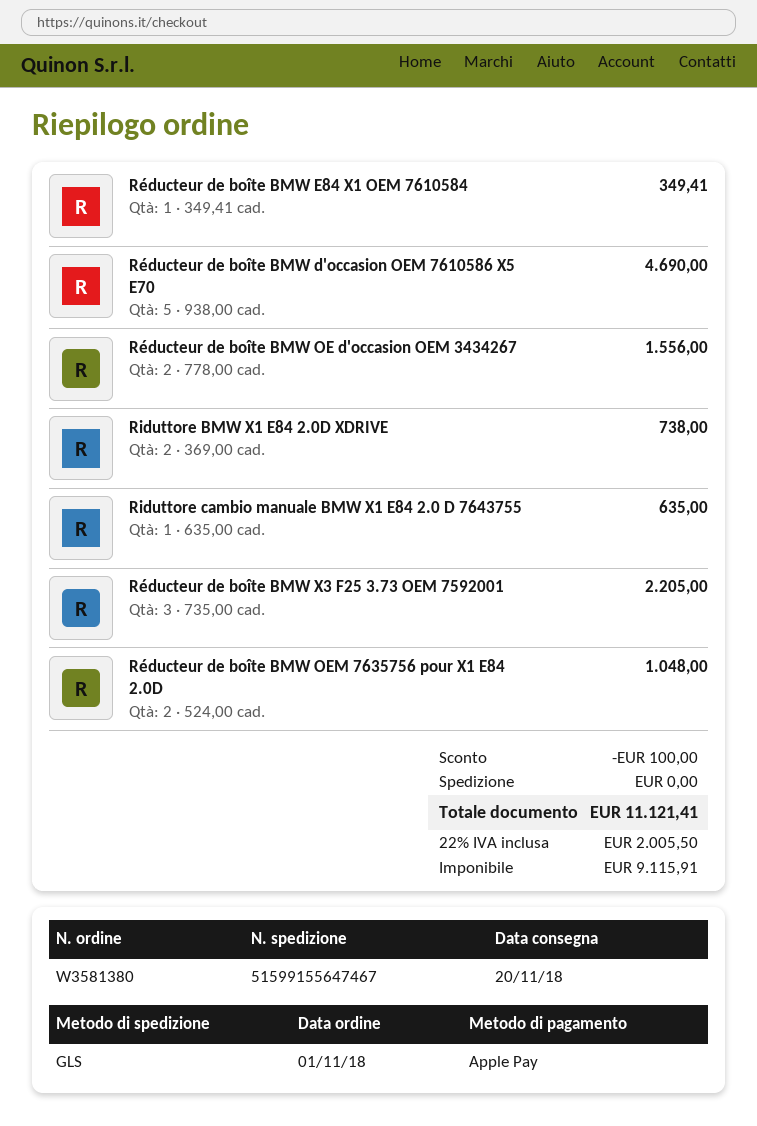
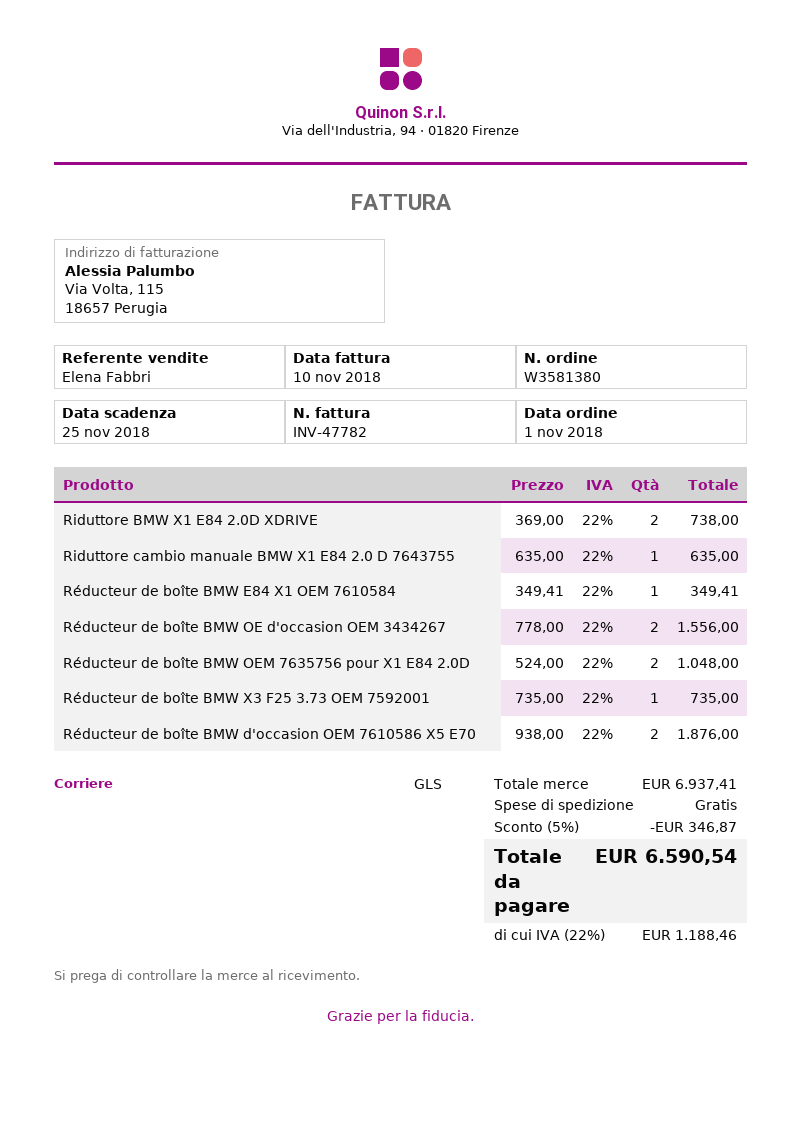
Réducteur de boîte BMW d'occasion OEM 7610586 X5 E70: 5 x 938.00 = 4690.00 -> 2 x 938.00 = 1876.00
Réducteur de boîte BMW X3 F25 3.73 OEM 7592001: 3 x 735.00 = 2205.00 -> 1 x 735.00 = 735.00
discount: 100.00 -> 346.87
tax: 22% = 2005.50 -> 22% = 1188.46
total: 11121.41 -> 6590.54

